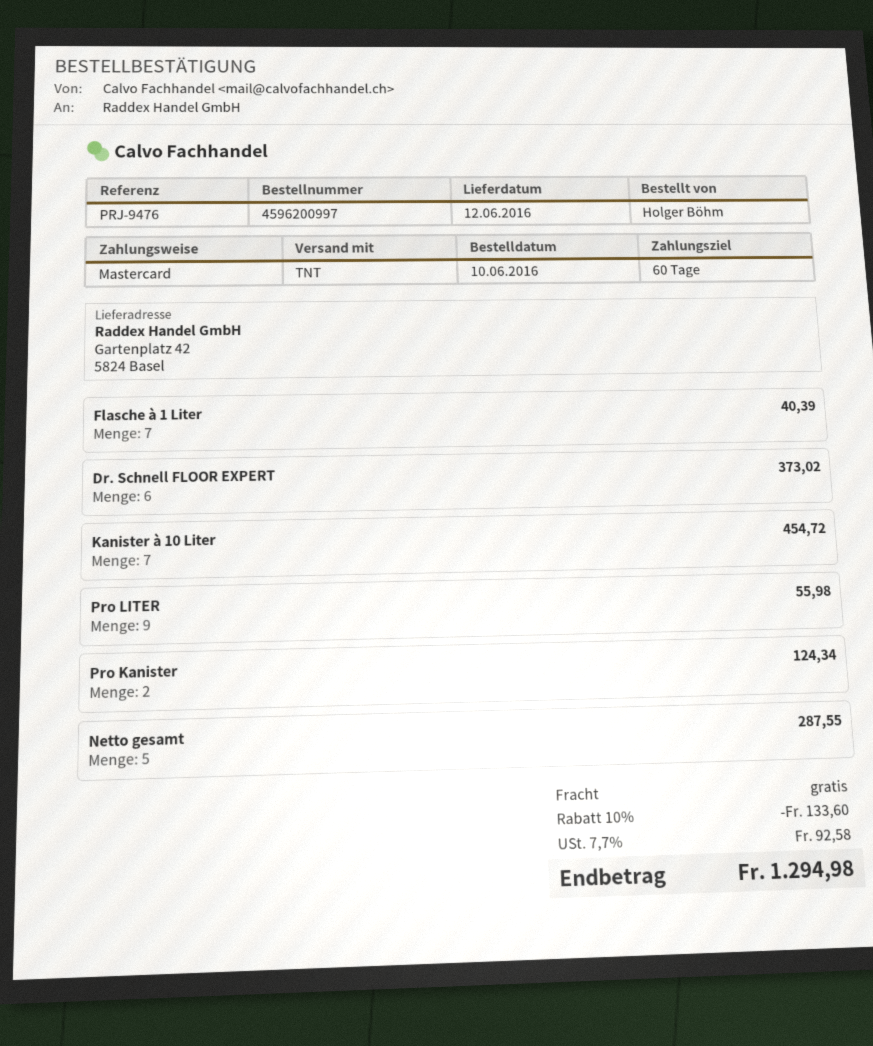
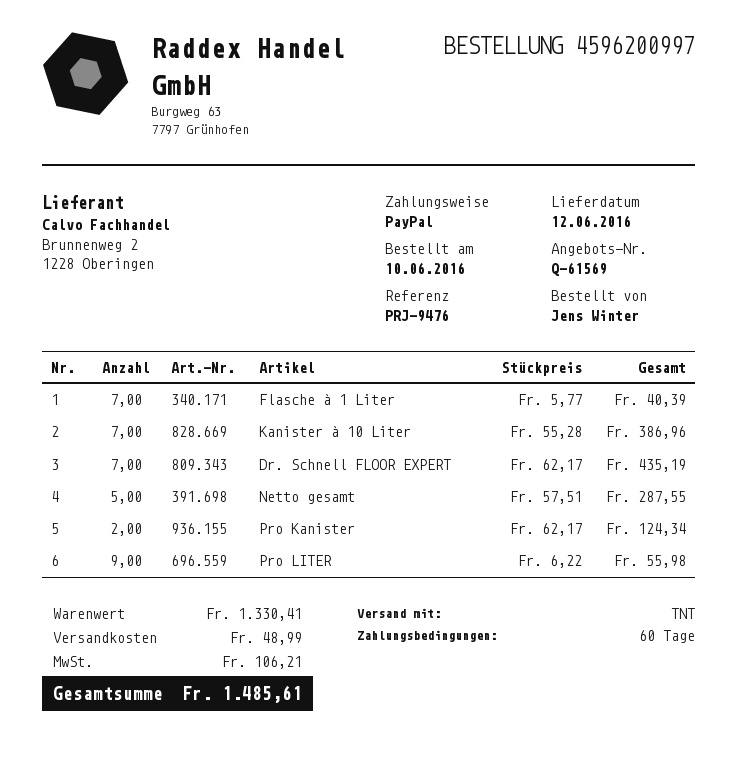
ordered by: Holger Böhm -> Jens Winter
payment method: Mastercard -> PayPal
Dr. Schnell FLOOR EXPERT: 6 for 373.02 -> 7 for 435.19
Kanister à 10 Liter: 7 for 454.72 -> 7 for 386.96
discount: 10% = 133.60 -> none
shipping: 0.00 -> 48.99
tax: 92.58 -> 106.21
total: 1294.98 -> 1485.61

